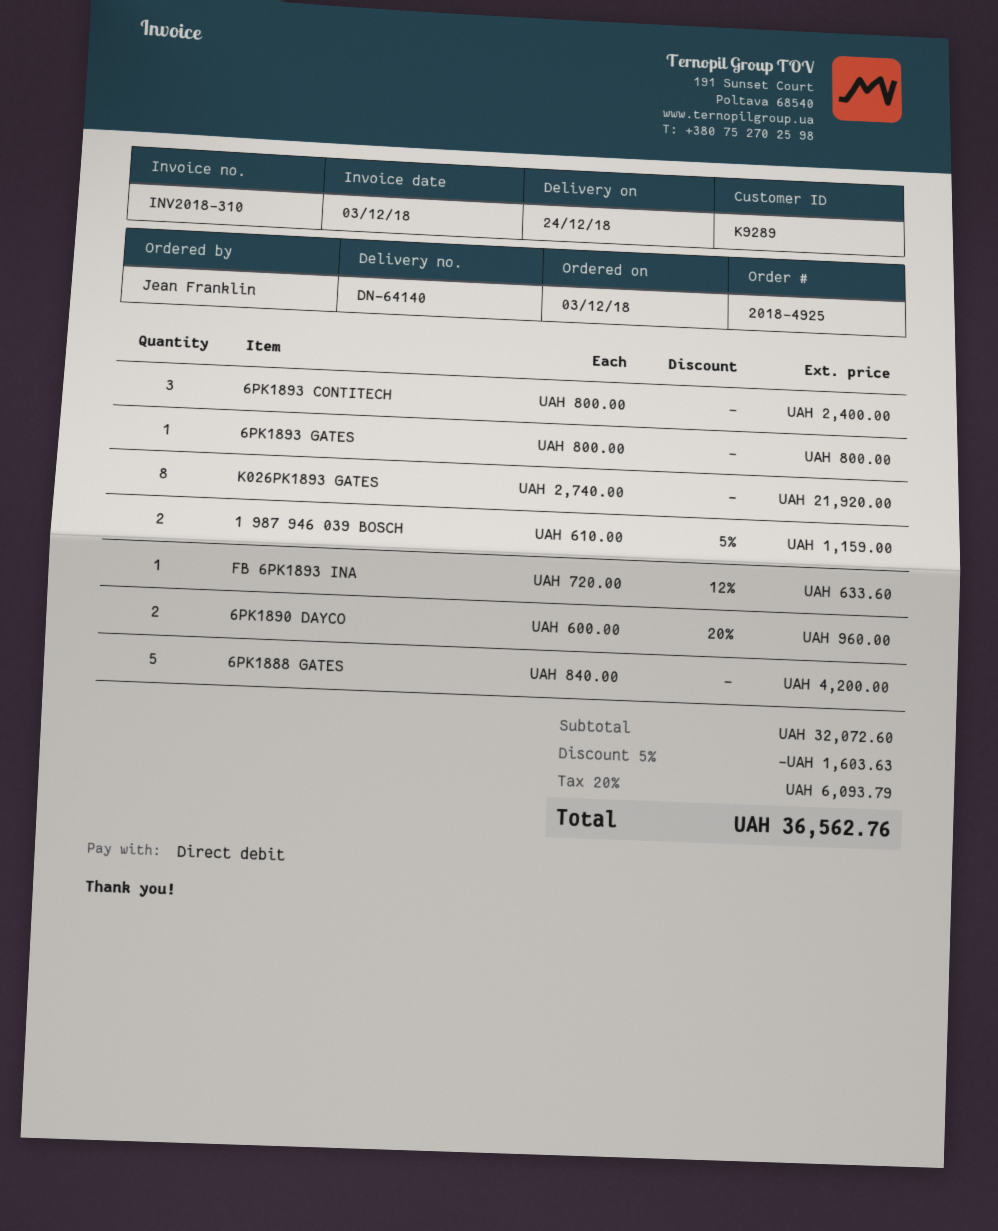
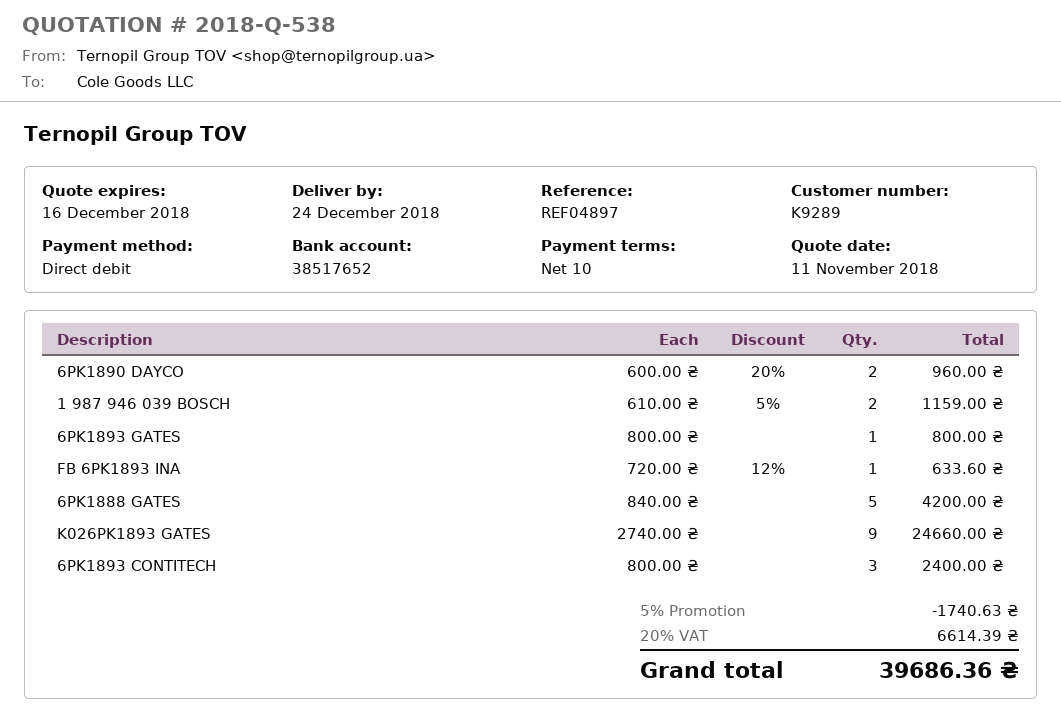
K026PK1893 GATES: 8 x 2740.00 = 21920.00 -> 9 x 2740.00 = 24660.00
discount: 5% = 1603.63 -> 5% = 1740.63
tax: 20% = 6093.79 -> 20% = 6614.39
total: 36562.76 -> 39686.36

